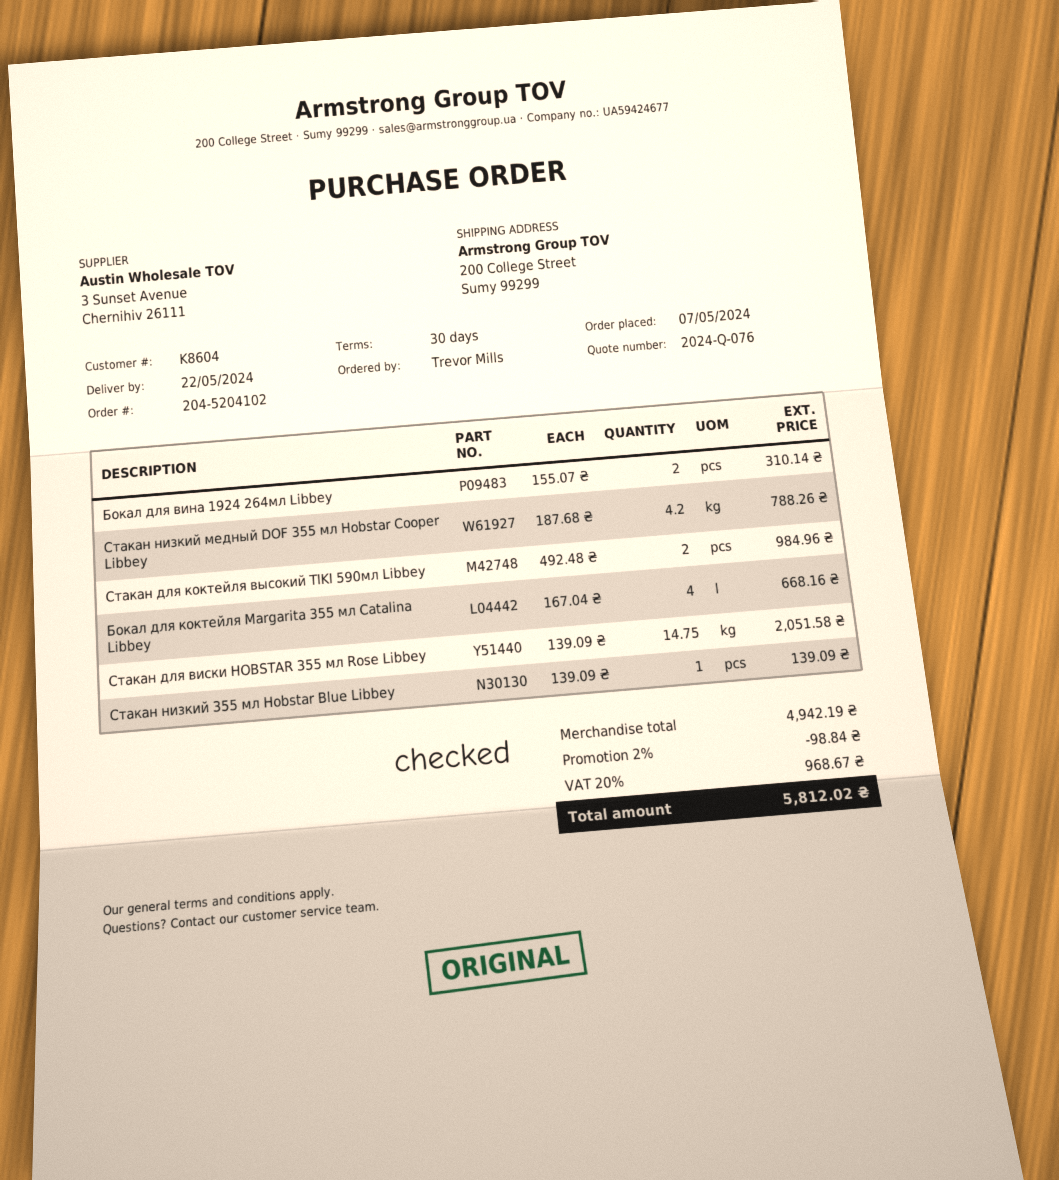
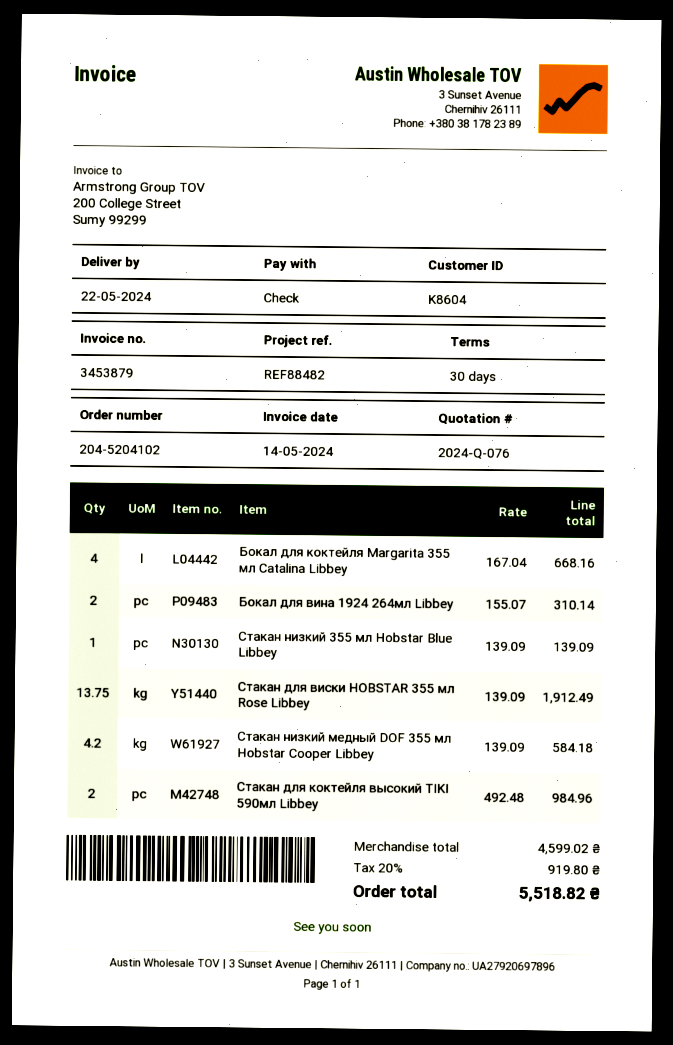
Стакан низкий медный DOF 355 мл Hobstar Cooper Libbey: 4.2 x 187.68 = 788.26 -> 4.2 x 139.09 = 584.18
Стакан для виски HOBSTAR 355 мл Rose Libbey: 14.75 x 139.09 = 2051.58 -> 13.75 x 139.09 = 1912.49
subtotal: 4942.19 -> 4599.02
discount: 2% = 98.84 -> none
tax: 20% = 968.67 -> 20% = 919.80
total: 5812.02 -> 5518.82

